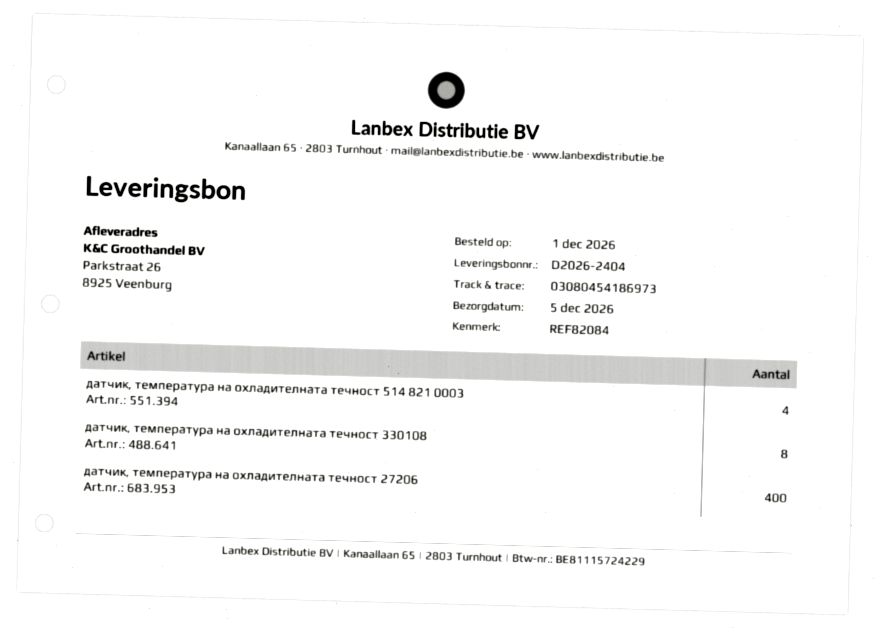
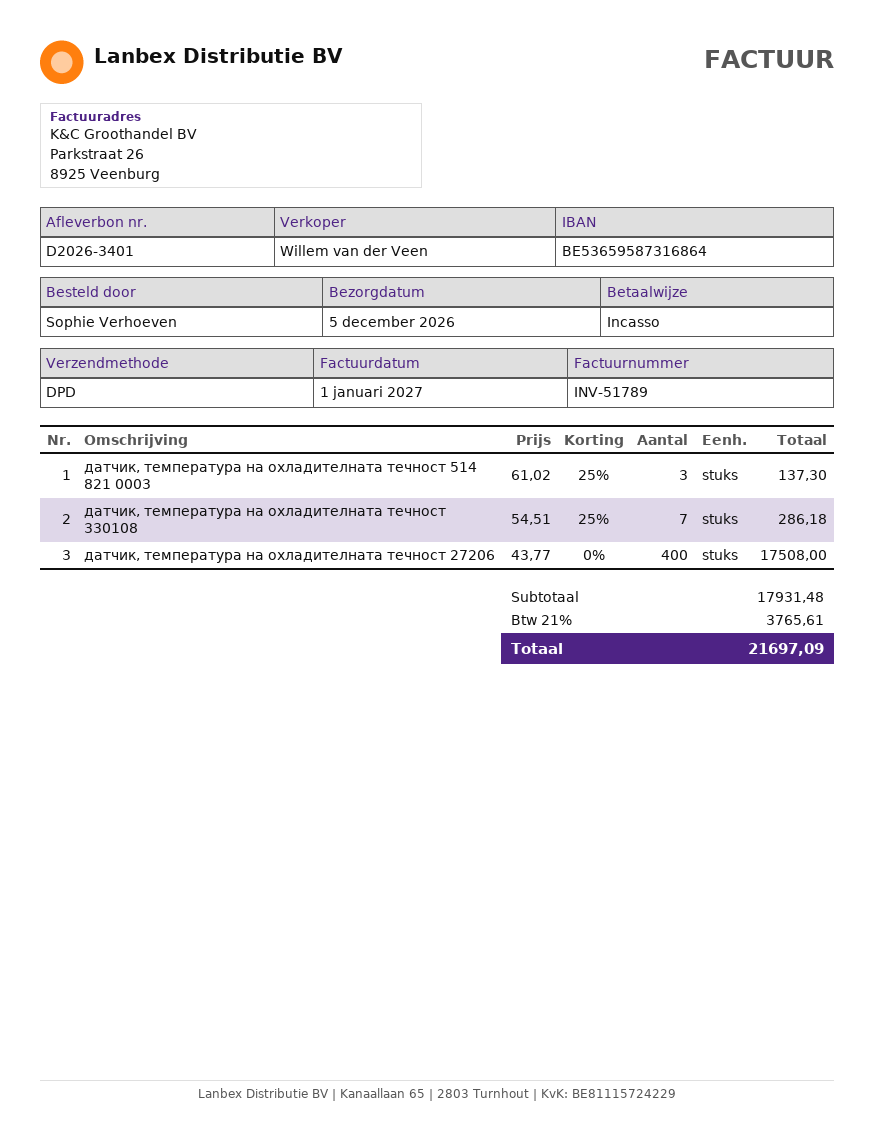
delivery note number: D2026-2404 -> D2026-3401
датчик, температура на охладителната течност 514 821 0003: 4 -> 3
датчик, температура на охладителната течност 330108: 8 -> 7

